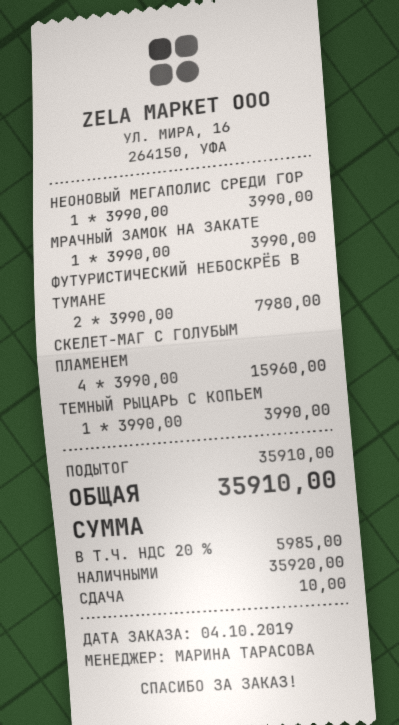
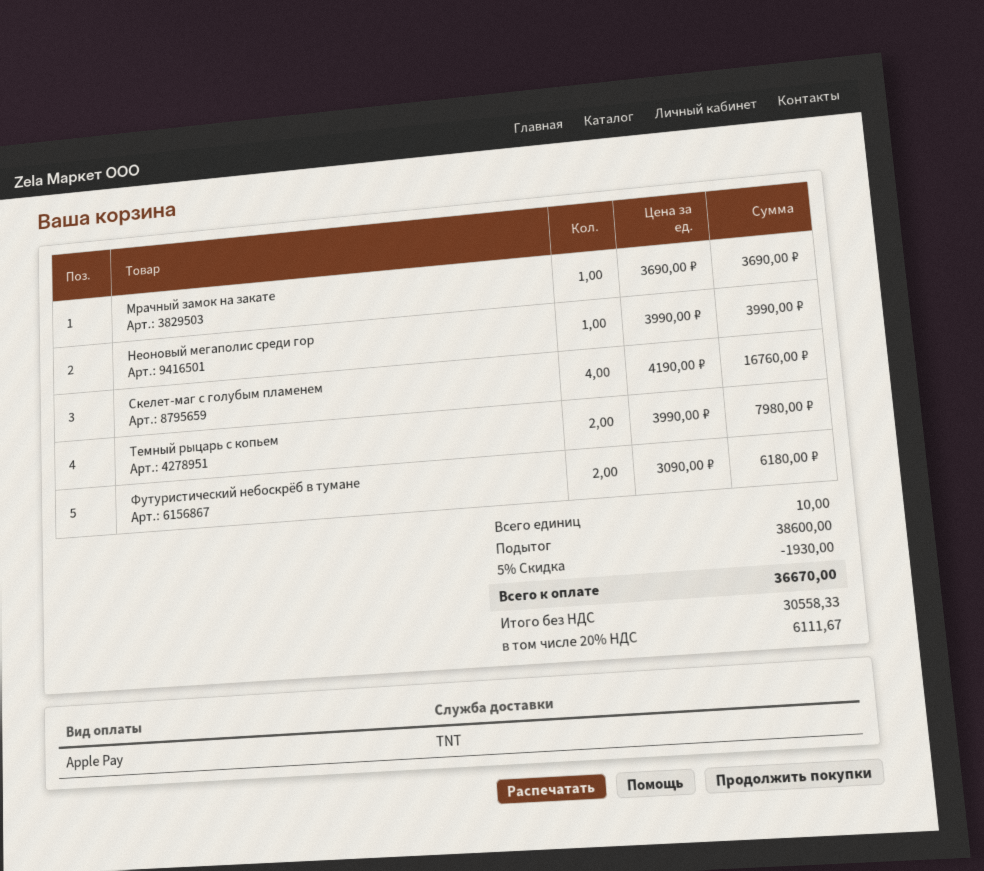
payment method: cash -> Apple Pay
МРАЧНЫЙ ЗАМОК НА ЗАКАТЕ: 1 x 3990.00 = 3990.00 -> 1 x 3690.00 = 3690.00
ФУТУРИСТИЧЕСКИЙ НЕБОСКРЁБ В ТУМАНЕ: 2 x 3990.00 = 7980.00 -> 2 x 3090.00 = 6180.00
СКЕЛЕТ-МАГ С ГОЛУБЫМ ПЛАМЕНЕМ: 4 x 3990.00 = 15960.00 -> 4 x 4190.00 = 16760.00
ТЕМНЫЙ РЫЦАРЬ С КОПЬЕМ: 1 x 3990.00 = 3990.00 -> 2 x 3990.00 = 7980.00
subtotal: 35910.00 -> 38600.00
discount: none -> 5% = 1930.00
tax: 20% = 5985.00 -> 20% = 6111.67
total: 35910.00 -> 36670.00

